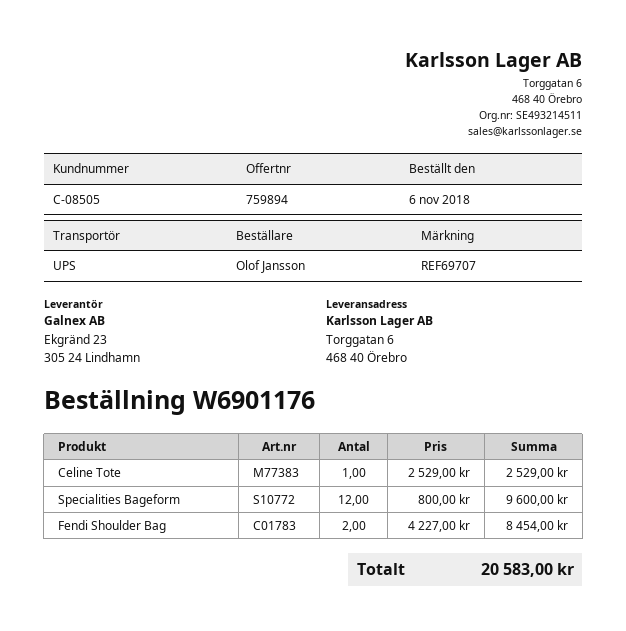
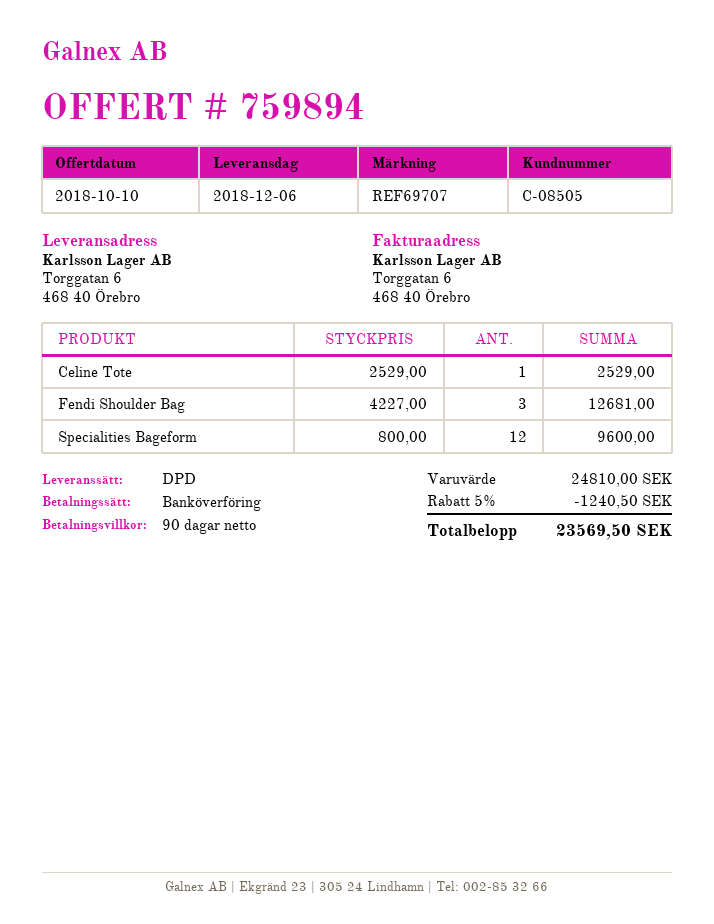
shipping method: UPS -> DPD
Fendi Shoulder Bag: 2 x 4227.00 = 8454.00 -> 3 x 4227.00 = 12681.00
discount: none -> 5% = 1240.50
total: 20583.00 -> 23569.50

